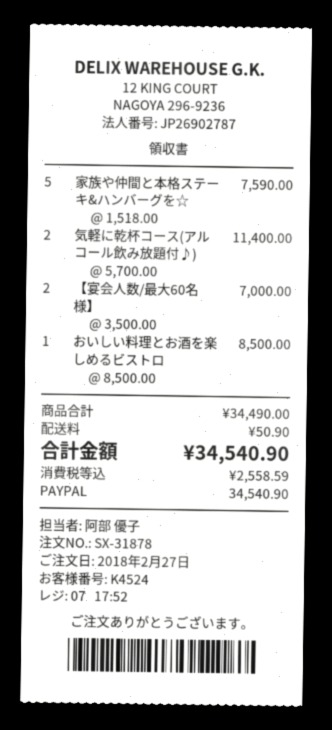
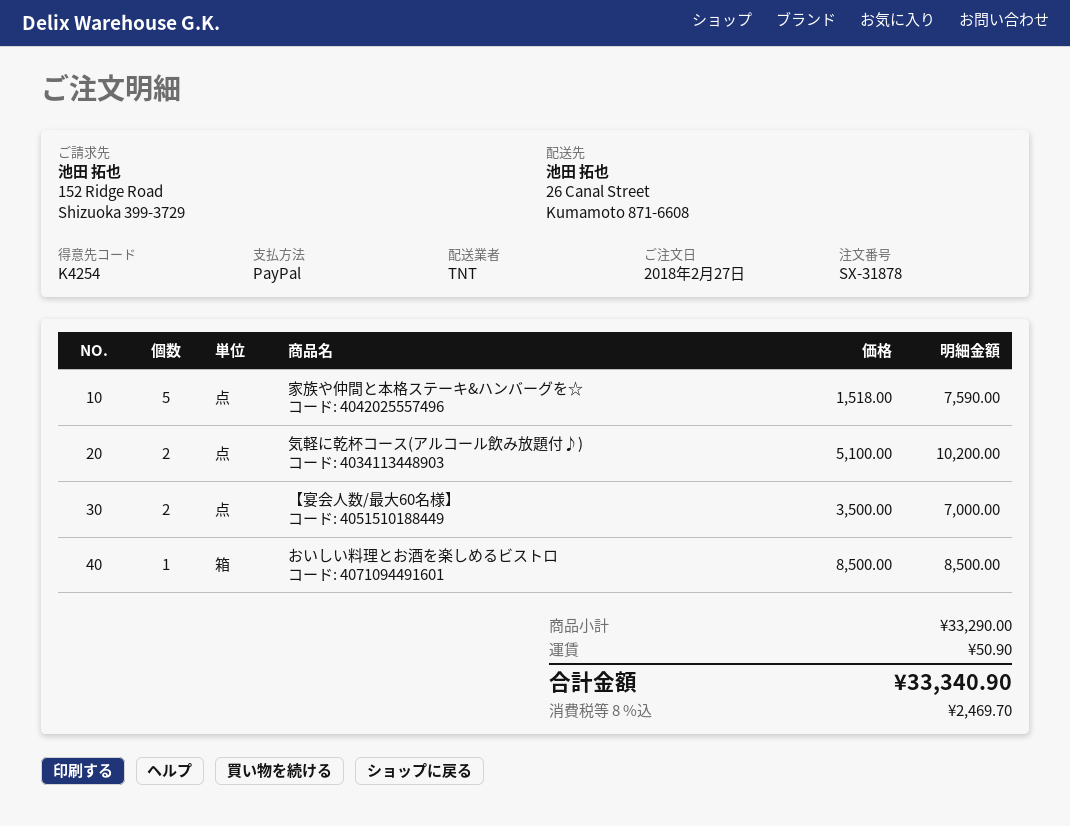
customer number: K4524 -> K4254
気軽に乾杯コース(アルコール飲み放題付♪): 2 x 5700.00 = 11400.00 -> 2 x 5100.00 = 10200.00
subtotal: 34490.00 -> 33290.00
tax: 2558.59 -> 2469.70
total: 34540.90 -> 33340.90

